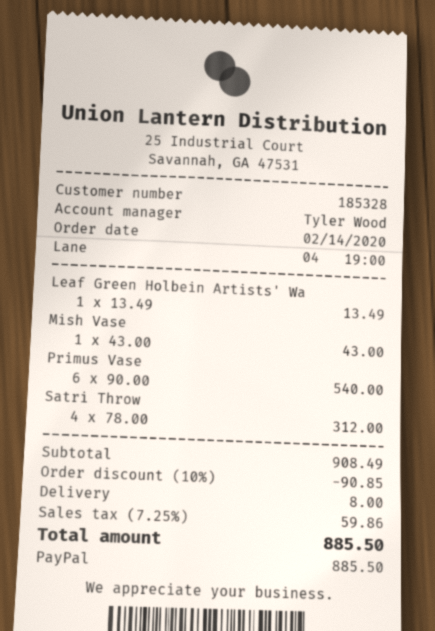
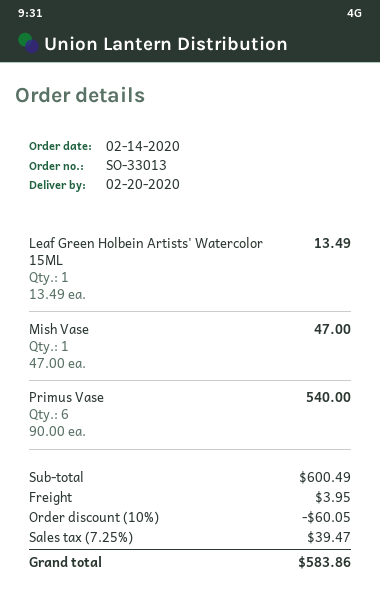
Mish Vase: 1 x 43.00 = 43.00 -> 1 x 47.00 = 47.00
Satri Throw: 4 x 78.00 = 312.00 -> none
subtotal: 908.49 -> 600.49
discount: 10% = 90.85 -> 10% = 60.05
shipping: 8.00 -> 3.95
tax: 7.25% = 59.86 -> 7.25% = 39.47
total: 885.50 -> 583.86

